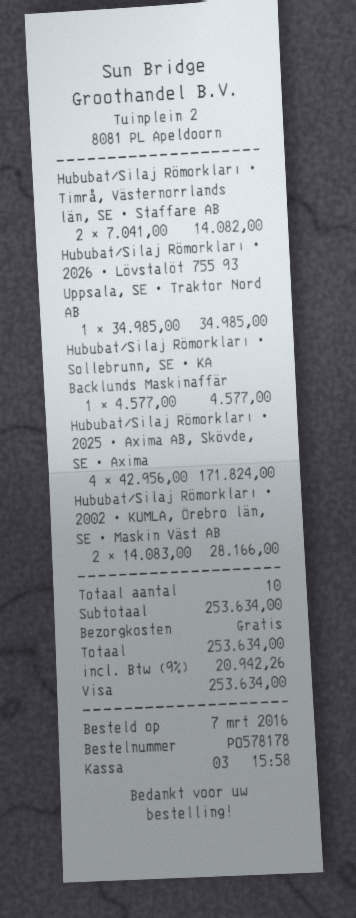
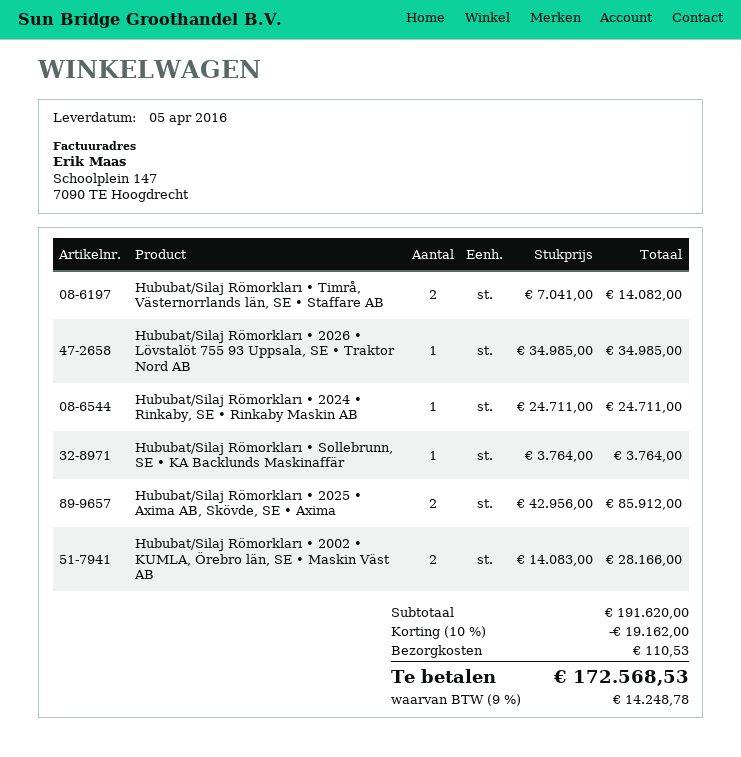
Hububat/Silaj Römorkları • Sollebrunn, SE • KA Backlunds Maskinaffär: 1 x 4577.00 = 4577.00 -> 1 x 3764.00 = 3764.00
Hububat/Silaj Römorkları • 2025 • Axima AB, Skövde, SE • Axima: 4 x 42956.00 = 171824.00 -> 2 x 42956.00 = 85912.00
Hububat/Silaj Römorkları • 2024 • Rinkaby, SE • Rinkaby Maskin AB: none -> 1 x 24711.00 = 24711.00
subtotal: 253634.00 -> 191620.00
discount: none -> 10% = 19162.00
shipping: 0.00 -> 110.53
tax: 9% = 20942.26 -> 9% = 14248.78
total: 253634.00 -> 172568.53

